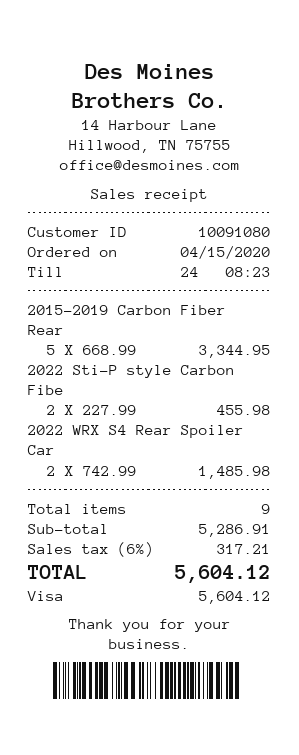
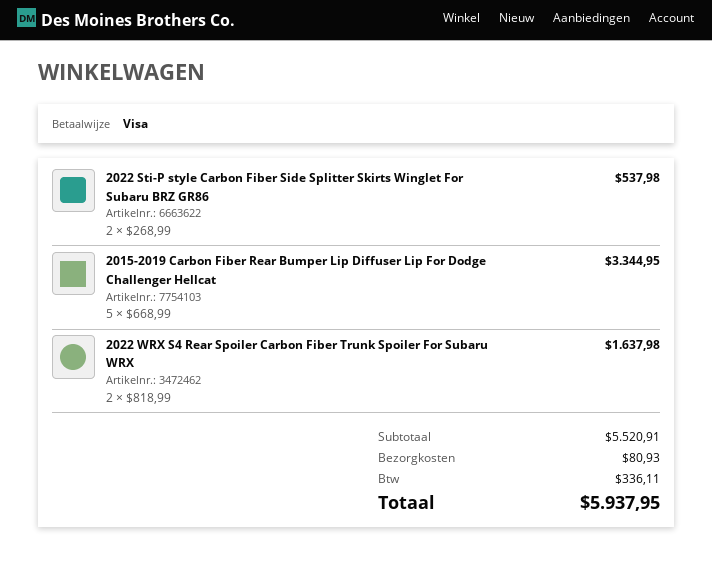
2022 Sti-P style Carbon Fibe: 2 x 227.99 = 455.98 -> 2 x 268.99 = 537.98
2022 WRX S4 Rear Spoiler Car: 2 x 742.99 = 1485.98 -> 2 x 818.99 = 1637.98
subtotal: 5286.91 -> 5520.91
shipping: none -> 80.93
tax: 317.21 -> 336.11
total: 5604.12 -> 5937.95

